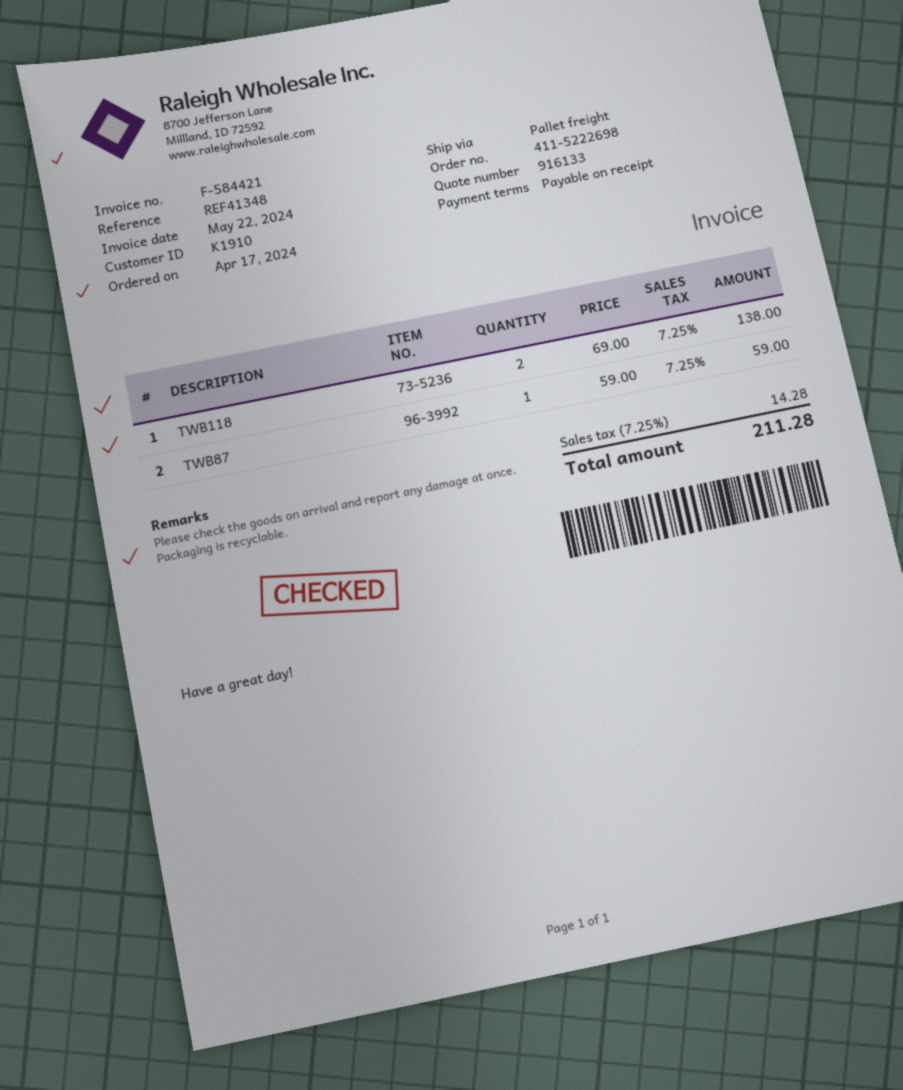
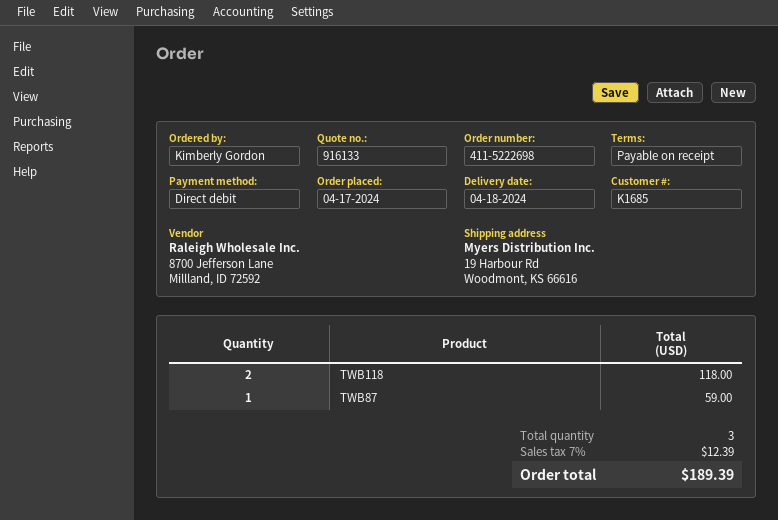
customer number: K1910 -> K1685
TWB118: 2 for 138.00 -> 2 for 118.00
tax: 7.25% = 14.28 -> 7% = 12.39
total: 211.28 -> 189.39

